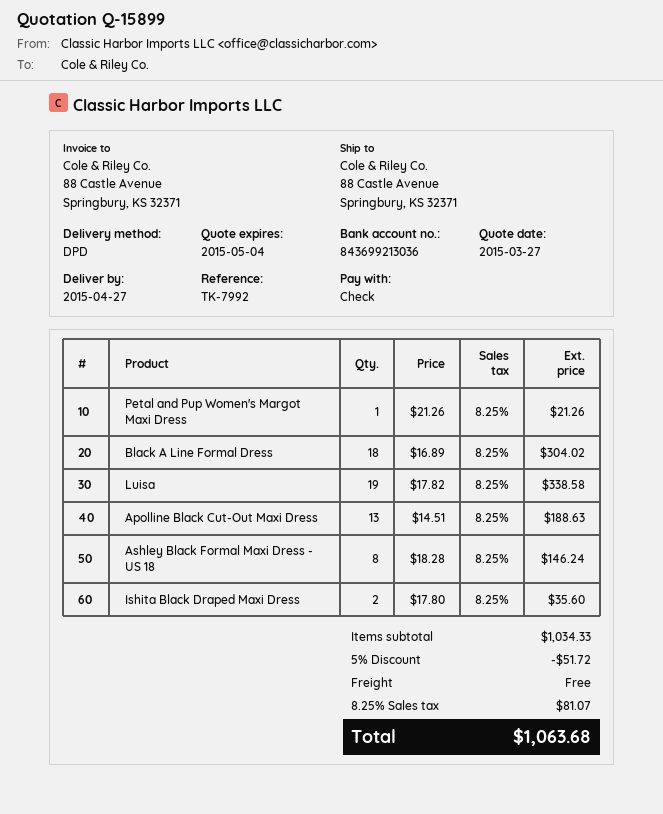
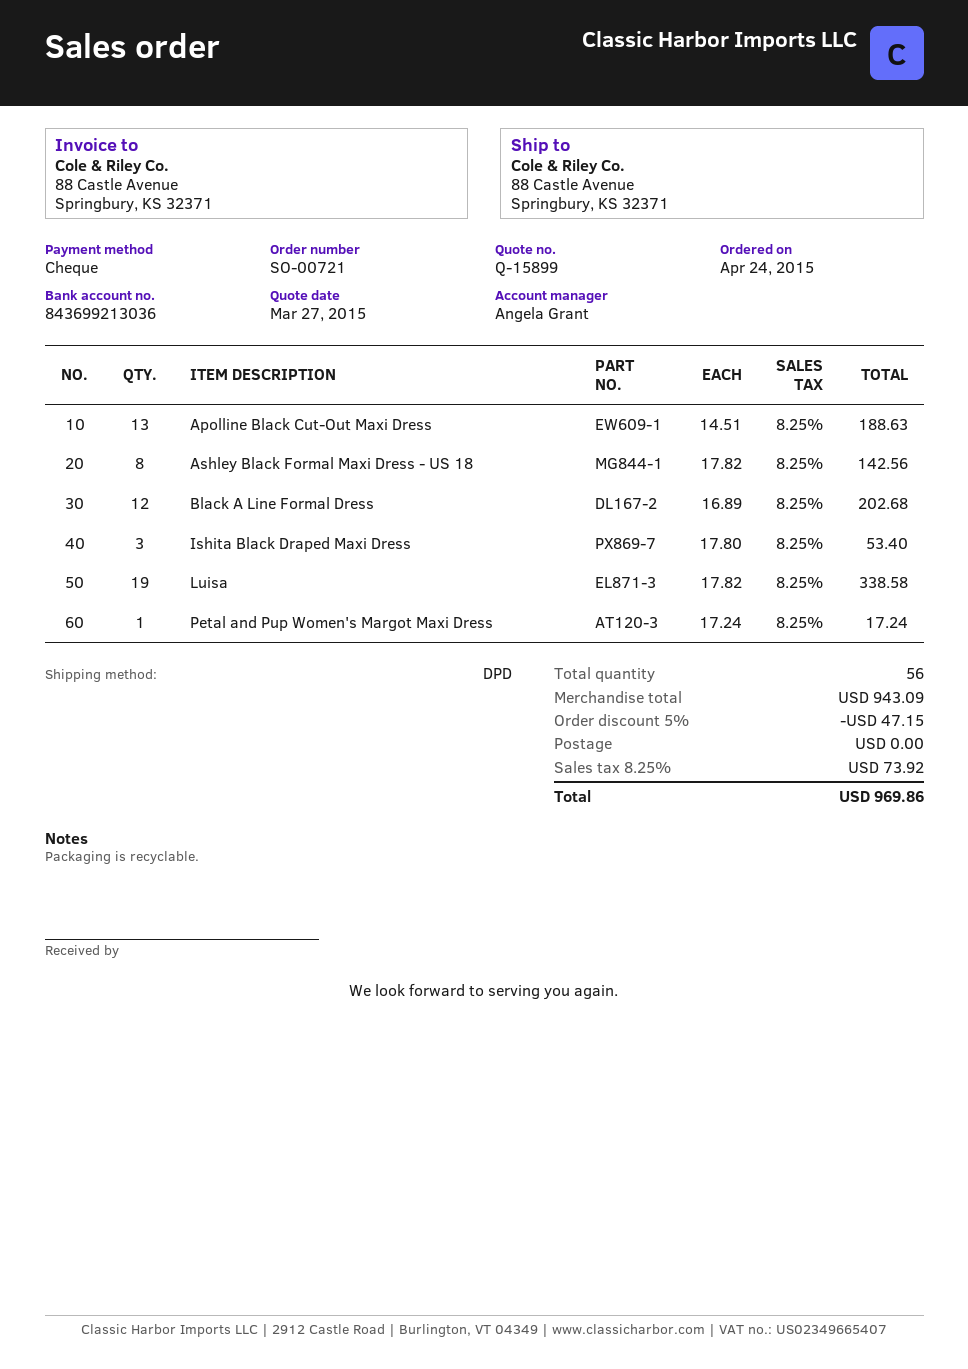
Petal and Pup Women's Margot Maxi Dress: 1 x 21.26 = 21.26 -> 1 x 17.24 = 17.24
Black A Line Formal Dress: 18 x 16.89 = 304.02 -> 12 x 16.89 = 202.68
Ashley Black Formal Maxi Dress - US 18: 8 x 18.28 = 146.24 -> 8 x 17.82 = 142.56
Ishita Black Draped Maxi Dress: 2 x 17.80 = 35.60 -> 3 x 17.80 = 53.40
subtotal: 1034.33 -> 943.09
discount: 5% = 51.72 -> 5% = 47.15
tax: 8.25% = 81.07 -> 8.25% = 73.92
total: 1063.68 -> 969.86

